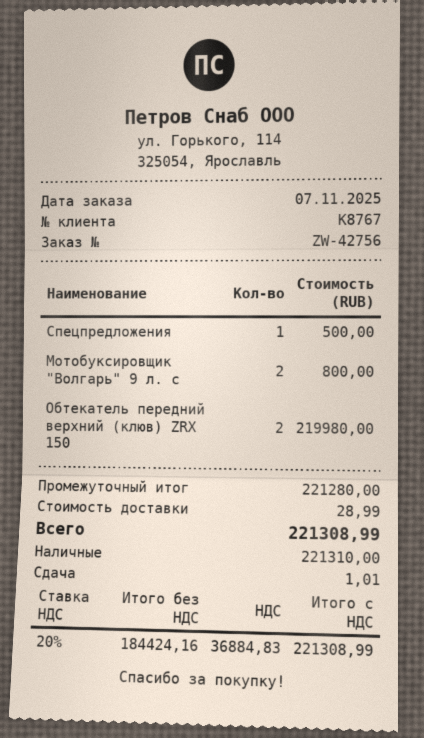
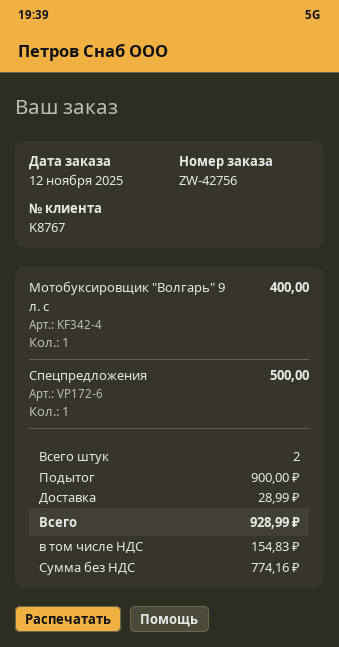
order date: 2025-11-07 -> 2025-11-12
Мотобуксировщик "Волгарь" 9 л. с: 2 for 800.00 -> 1 for 400.00
Обтекатель передний верхний (клюв) ZRX 150: 2 for 219980.00 -> none
subtotal: 221280.00 -> 900.00
net: 184424.16 -> 774.16
tax: 36884.83 -> 154.83
total: 221308.99 -> 928.99

